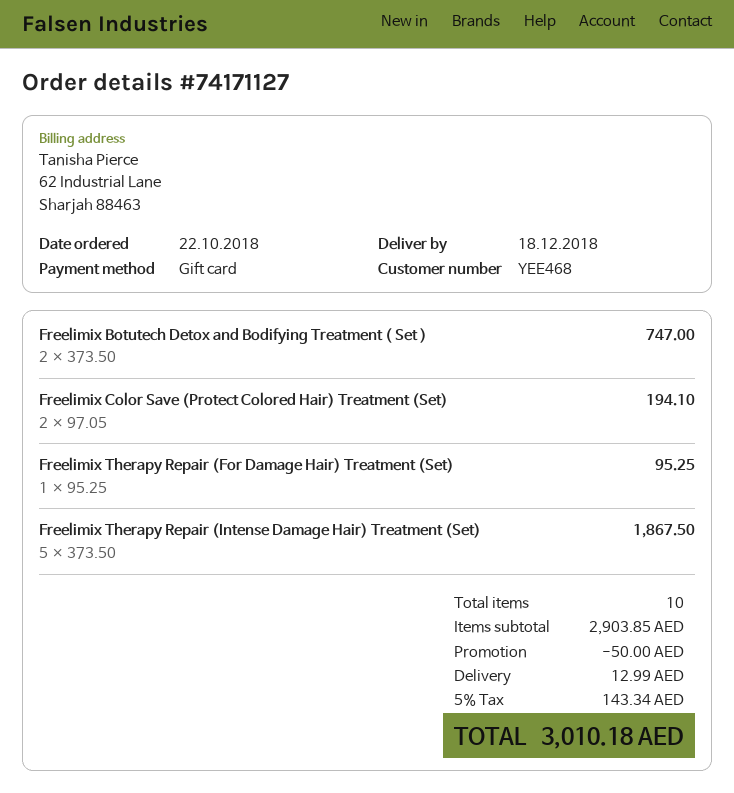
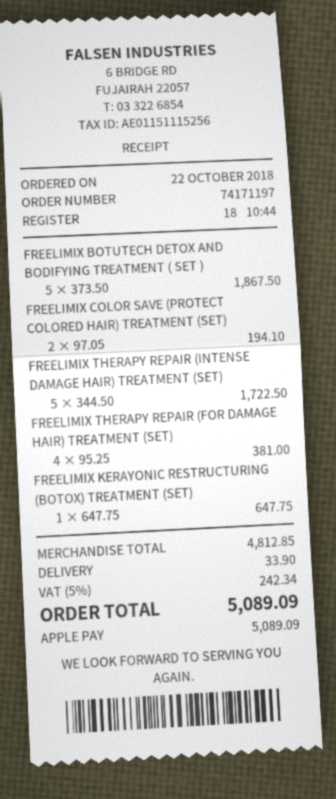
order number: 74171127 -> 74171197
payment method: gift card -> Apple Pay
Freelimix Botutech Detox and Bodifying Treatment ( Set ): 2 x 373.50 = 747.00 -> 5 x 373.50 = 1867.50
Freelimix Therapy Repair (For Damage Hair) Treatment (Set): 1 x 95.25 = 95.25 -> 4 x 95.25 = 381.00
Freelimix Therapy Repair (Intense Damage Hair) Treatment (Set): 5 x 373.50 = 1867.50 -> 5 x 344.50 = 1722.50
FREELIMIX KERAYONIC RESTRUCTURING (BOTOX) TREATMENT (SET): none -> 1 x 647.75 = 647.75
subtotal: 2903.85 -> 4812.85
discount: 50.00 -> none
shipping: 12.99 -> 33.90
tax: 5% = 143.34 -> 5% = 242.34
total: 3010.18 -> 5089.09

